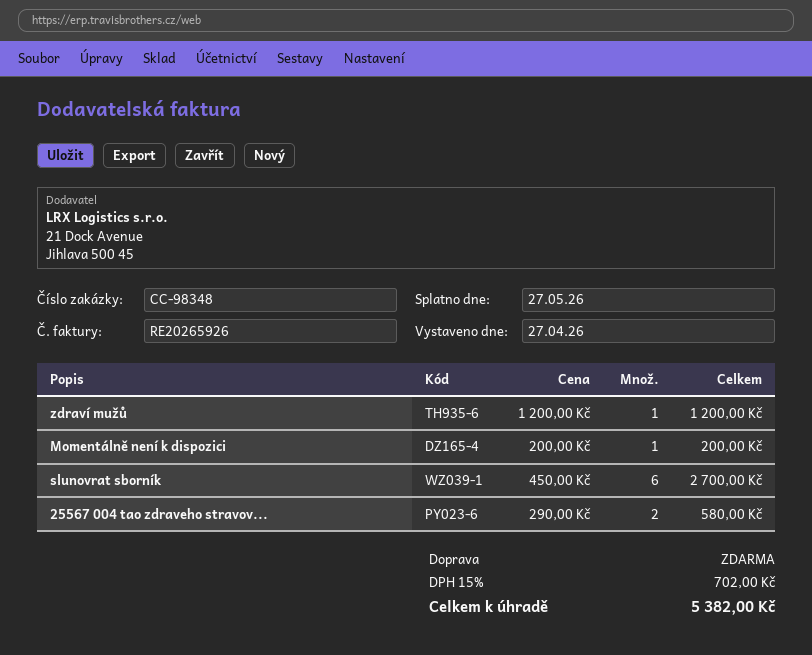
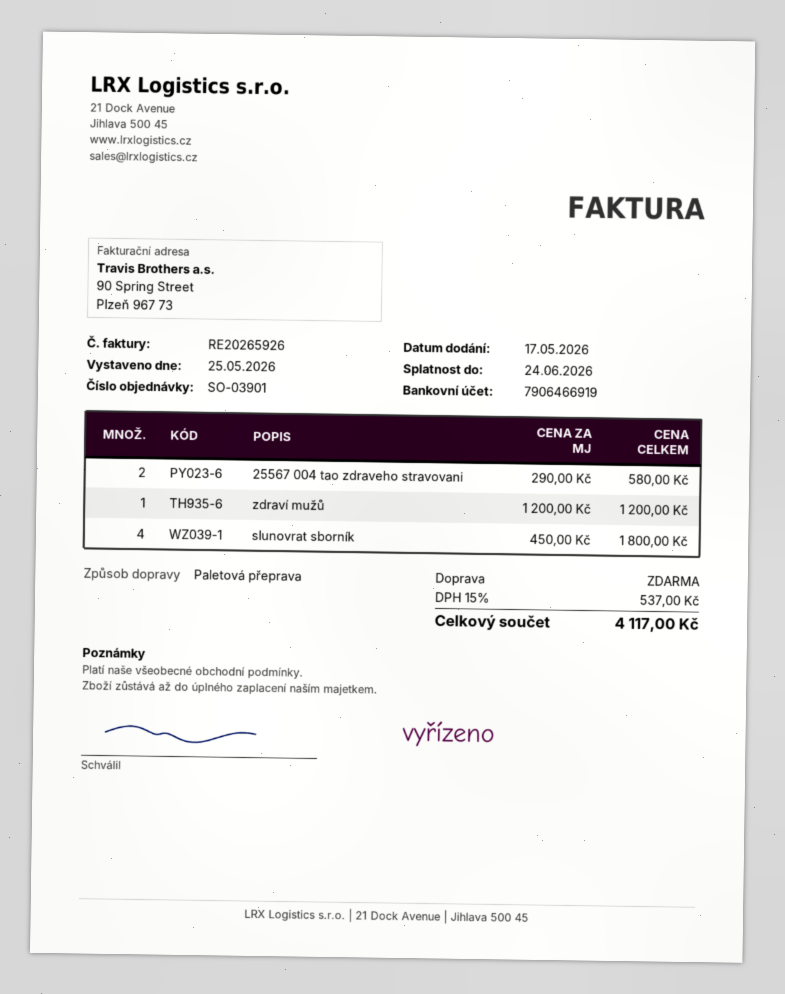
invoice date: 2026-04-27 -> 2026-05-25
due date: 2026-05-27 -> 2026-06-24
Momentálně není k dispozici: 1 x 200.00 = 200.00 -> none
slunovrat sborník: 6 x 450.00 = 2700.00 -> 4 x 450.00 = 1800.00
tax: 15% = 702.00 -> 15% = 537.00
total: 5382.00 -> 4117.00

